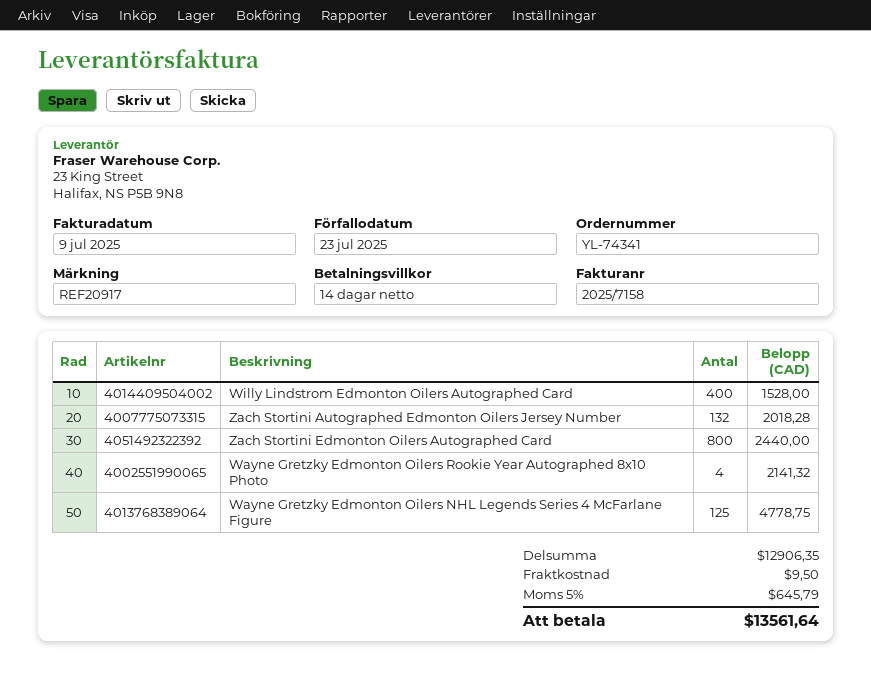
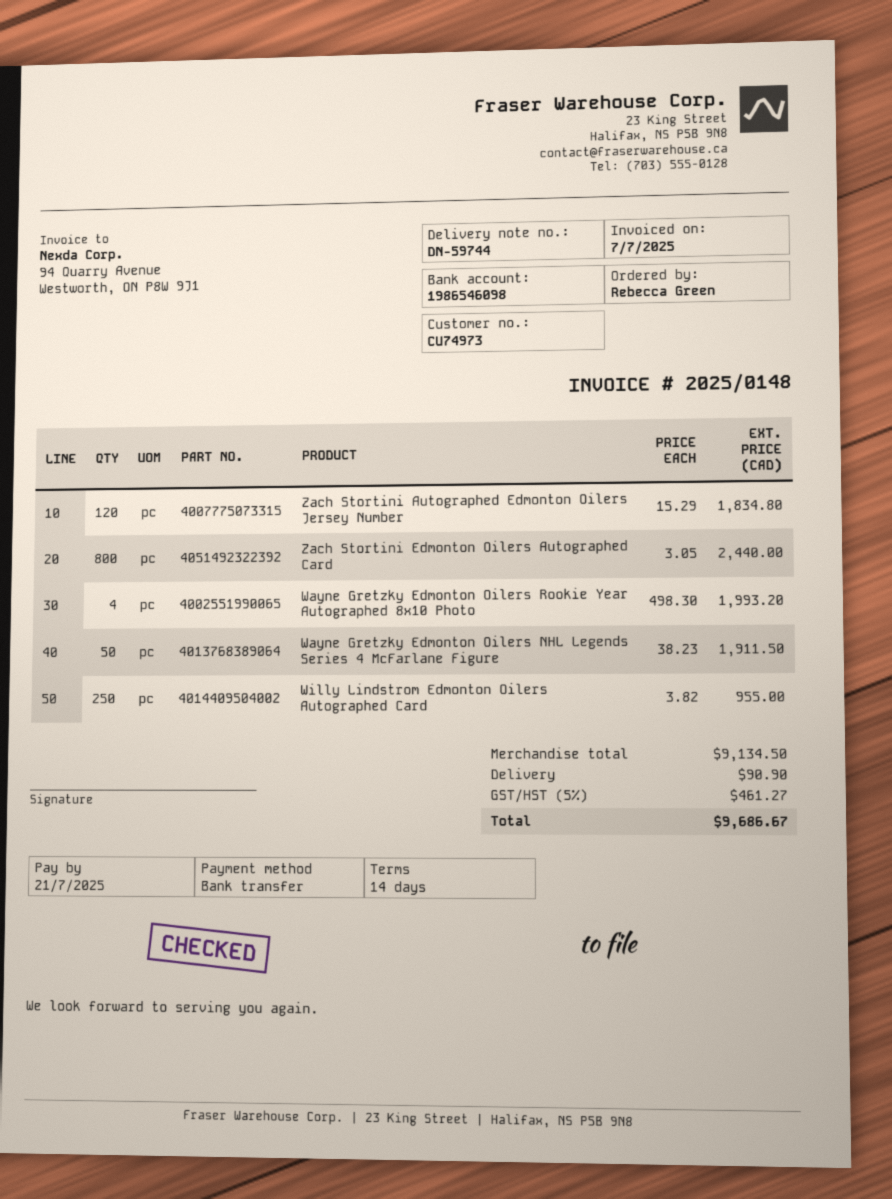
invoice number: 2025/7158 -> 2025/0148
invoice date: 2025-07-09 -> 2025-07-07
due date: 2025-07-23 -> 2025-07-21
Willy Lindstrom Edmonton Oilers Autographed Card: 400 for 1528.00 -> 250 for 955.00
Zach Stortini Autographed Edmonton Oilers Jersey Number: 132 for 2018.28 -> 120 for 1834.80
Wayne Gretzky Edmonton Oilers Rookie Year Autographed 8x10 Photo: 4 for 2141.32 -> 4 for 1993.20
Wayne Gretzky Edmonton Oilers NHL Legends Series 4 McFarlane Figure: 125 for 4778.75 -> 50 for 1911.50
subtotal: 12906.35 -> 9134.50
shipping: 9.50 -> 90.90
tax: 5% = 645.79 -> 5% = 461.27
total: 13561.64 -> 9686.67

